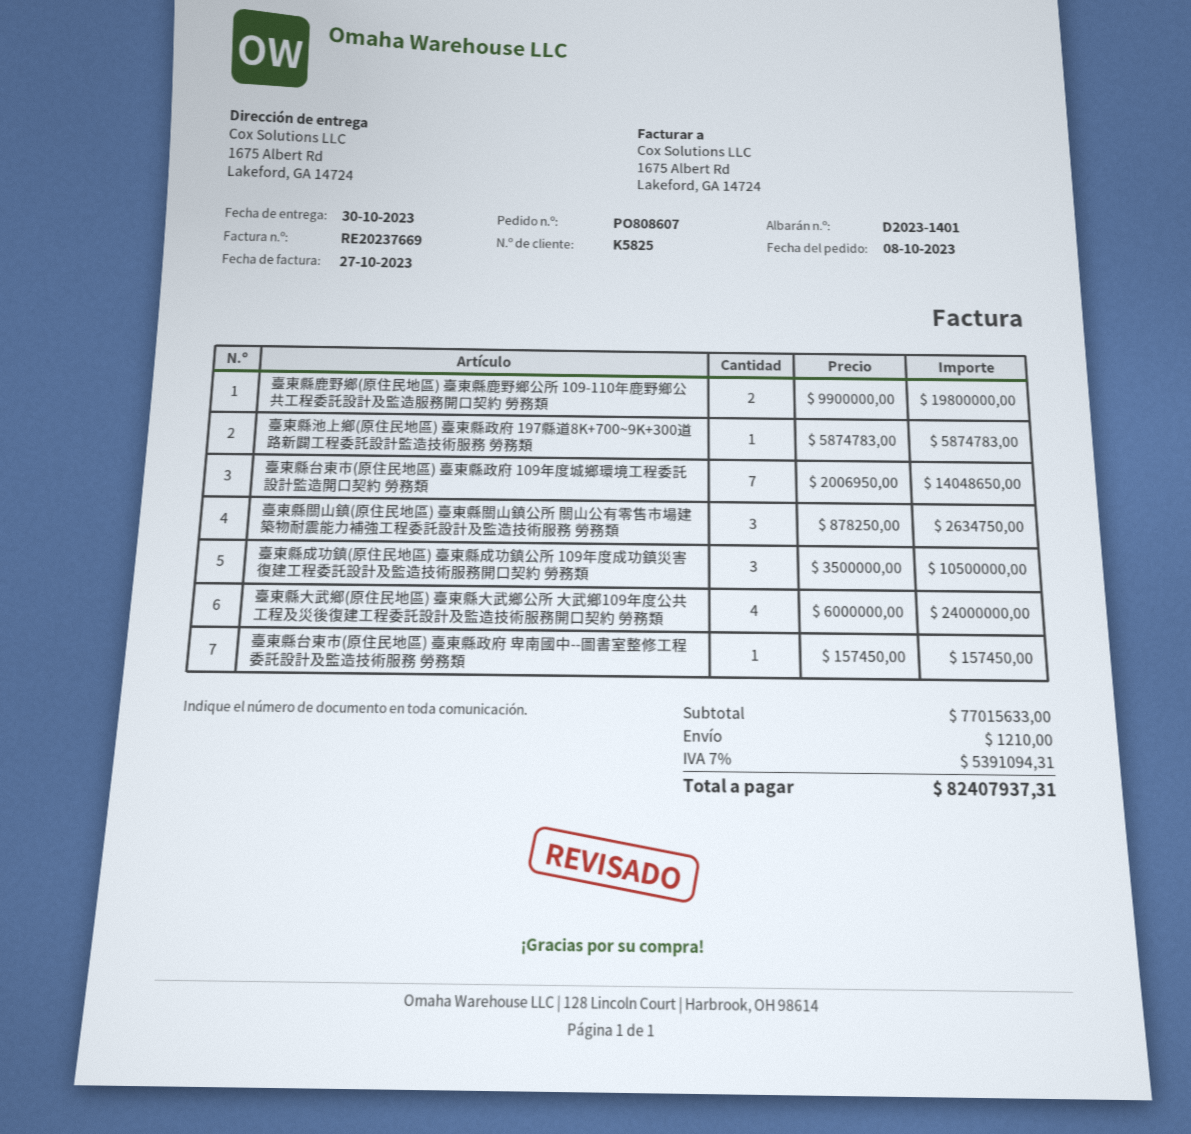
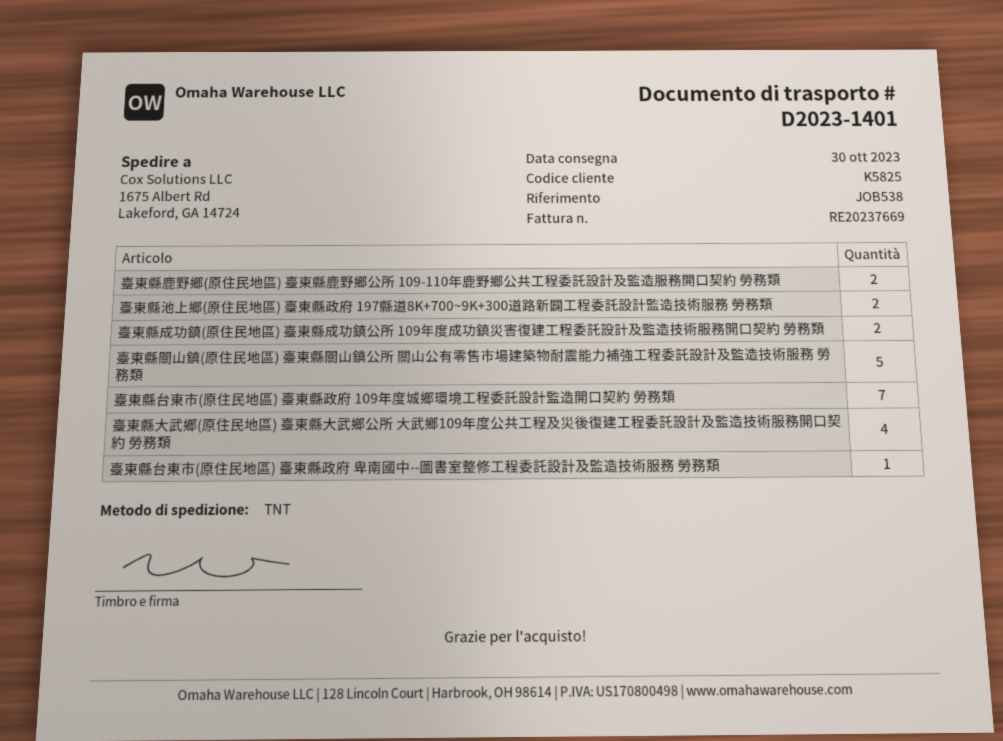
臺東縣池上鄉(原住民地區) 臺東縣政府 197縣道8K+700~9K+300道路新闢工程委託設計監造技術服務 勞務類: 1 -> 2
臺東縣關山鎮(原住民地區) 臺東縣關山鎮公所 關山公有零售市場建築物耐震能力補強工程委託設計及監造技術服務 勞務類: 3 -> 5
臺東縣成功鎮(原住民地區) 臺東縣成功鎮公所 109年度成功鎮災害復建工程委託設計及監造技術服務開口契約 勞務類: 3 -> 2

